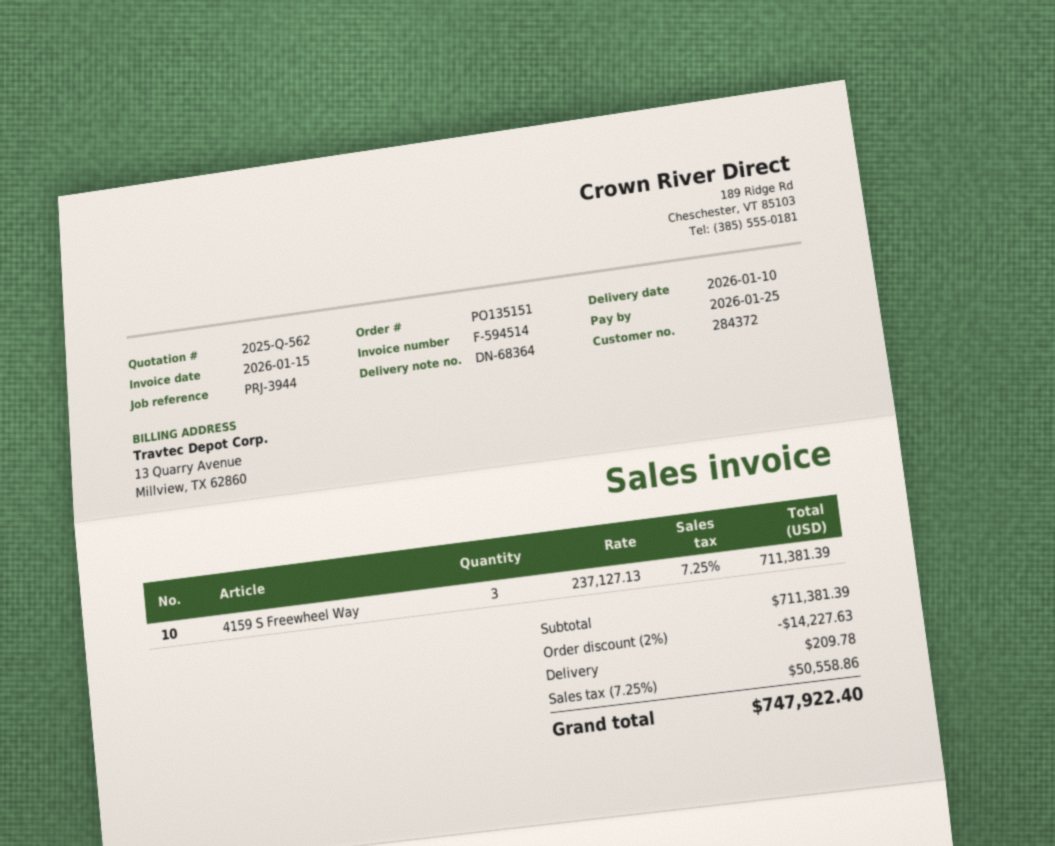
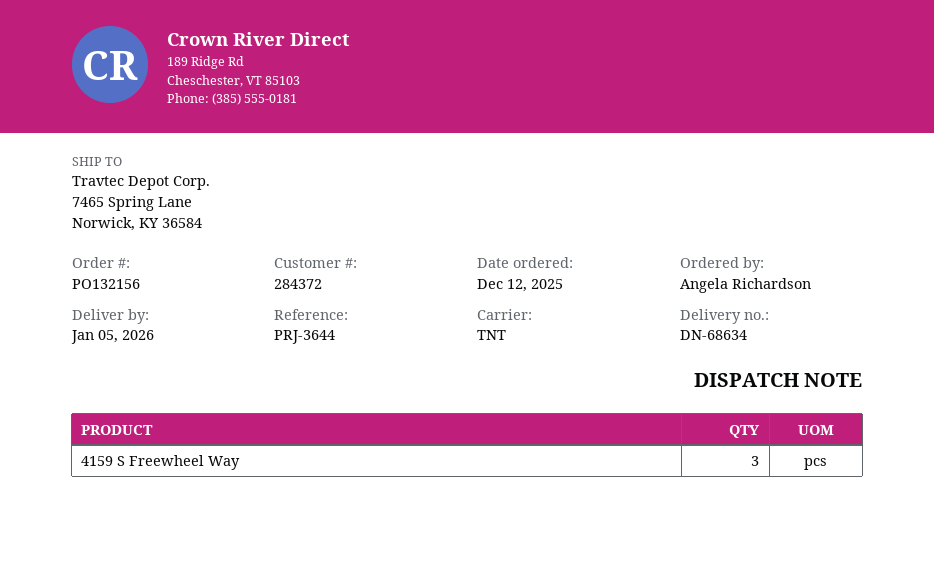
order number: PO135151 -> PO132156
delivery note number: DN-68364 -> DN-68634
delivery date: 2026-01-10 -> 2026-01-05
reference: PRJ-3944 -> PRJ-3644

